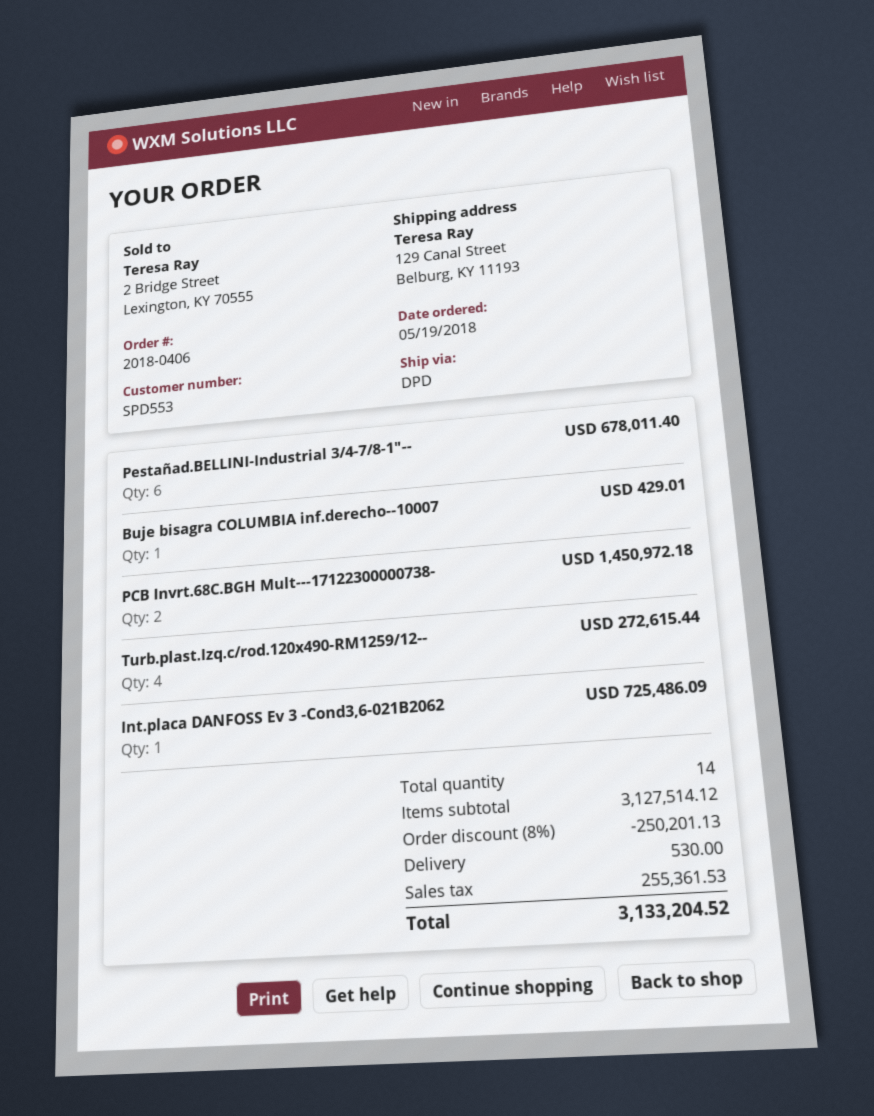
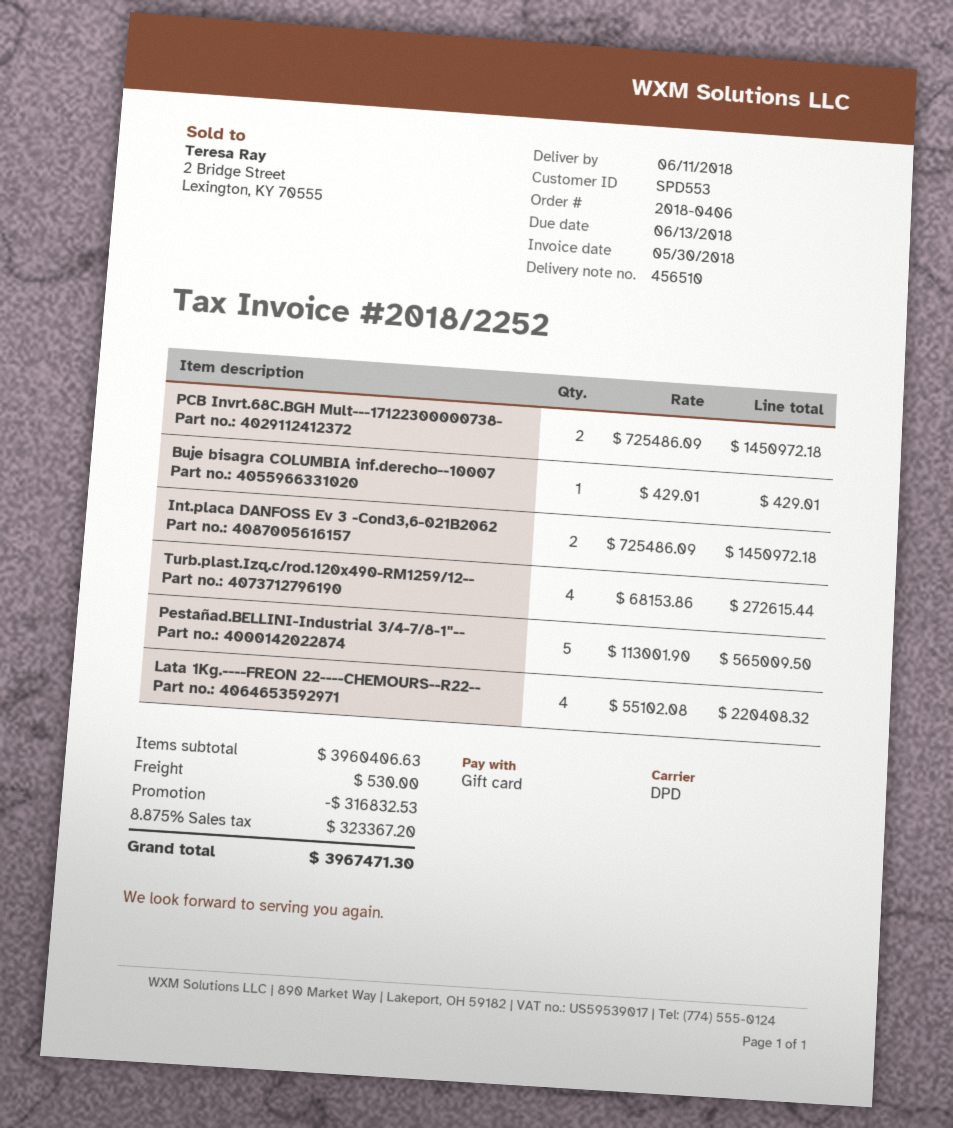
Pestañad.BELLINI-Industrial 3/4-7/8-1"--: 6 for 678011.40 -> 5 for 565009.50
Int.placa DANFOSS Ev 3 -Cond3,6-021B2062: 1 for 725486.09 -> 2 for 1450972.18
Lata 1Kg.----FREON 22----CHEMOURS--R22--: none -> 4 for 220408.32
subtotal: 3127514.12 -> 3960406.63
discount: 250201.13 -> 316832.53
tax: 255361.53 -> 323367.20
total: 3133204.52 -> 3967471.30

